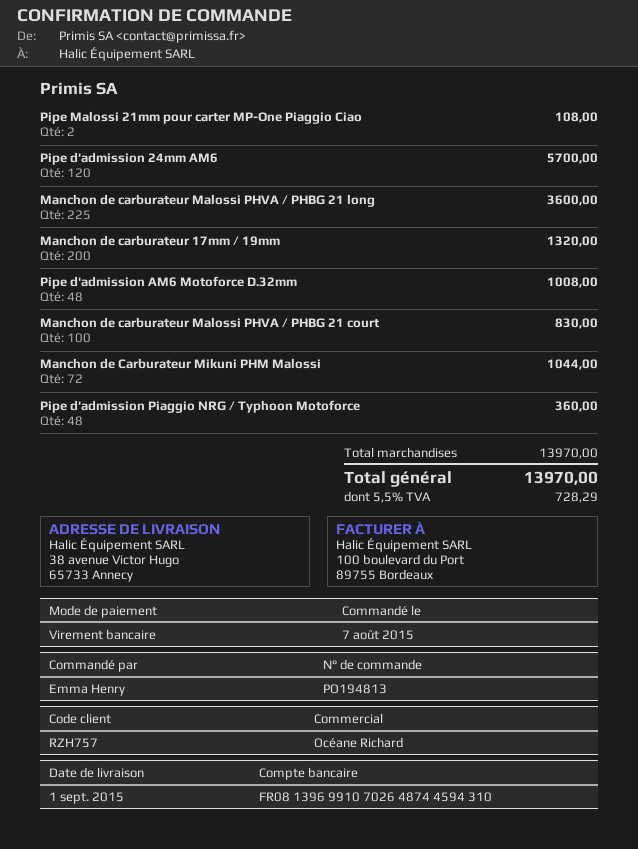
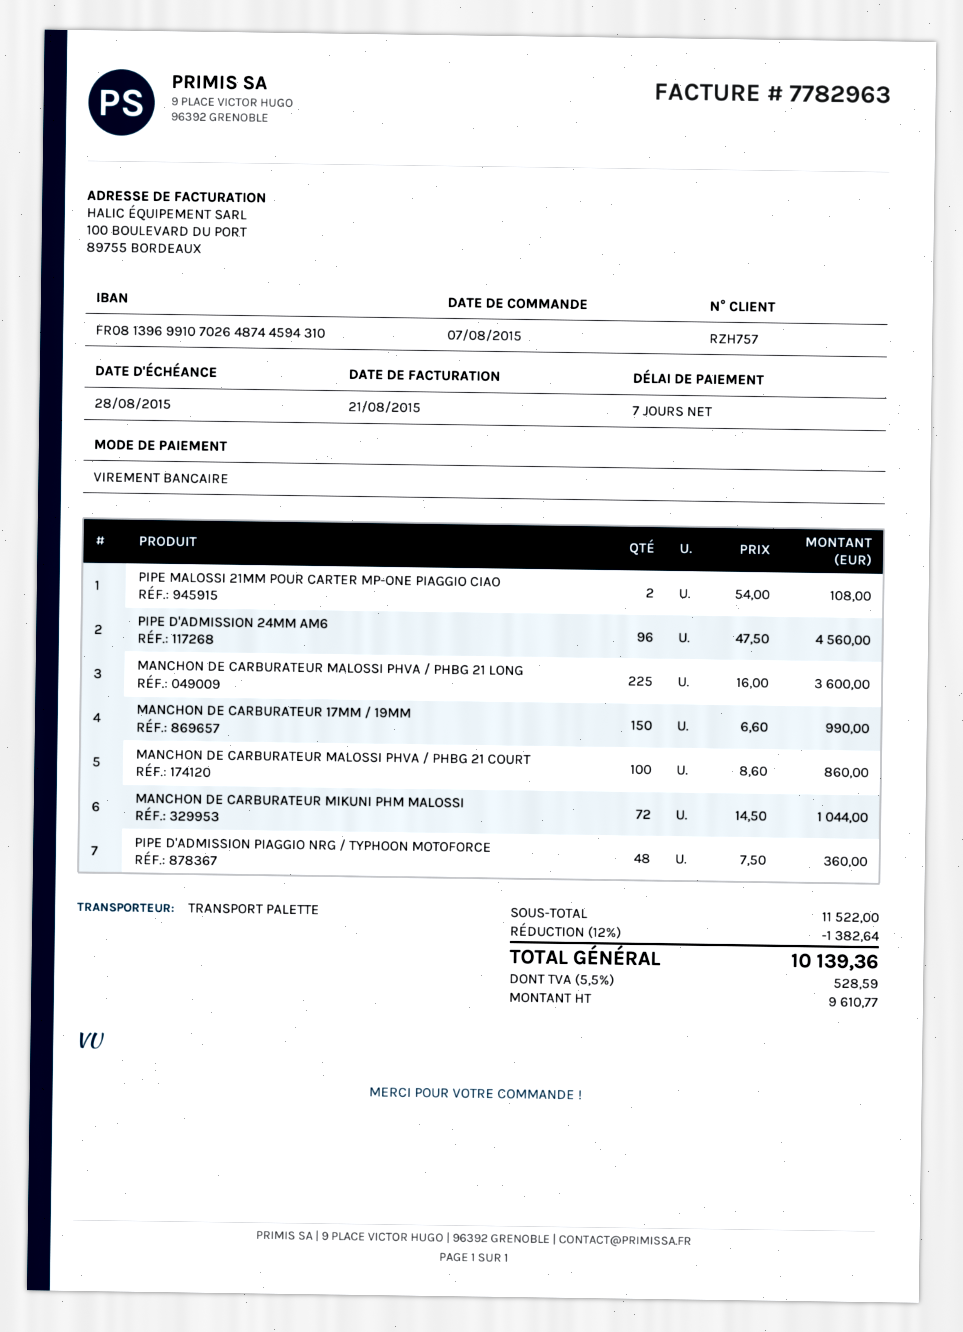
Pipe d'admission 24mm AM6: 120 for 5700.00 -> 96 for 4560.00
Manchon de carburateur 17mm / 19mm: 200 for 1320.00 -> 150 for 990.00
Pipe d'admission AM6 Motoforce D.32mm: 48 for 1008.00 -> none
Manchon de carburateur Malossi PHVA / PHBG 21 court: 100 for 830.00 -> 100 for 860.00
subtotal: 13970.00 -> 11522.00
discount: none -> 12% = 1382.64
tax: 5.5% = 728.29 -> 5.5% = 528.59
total: 13970.00 -> 10139.36

